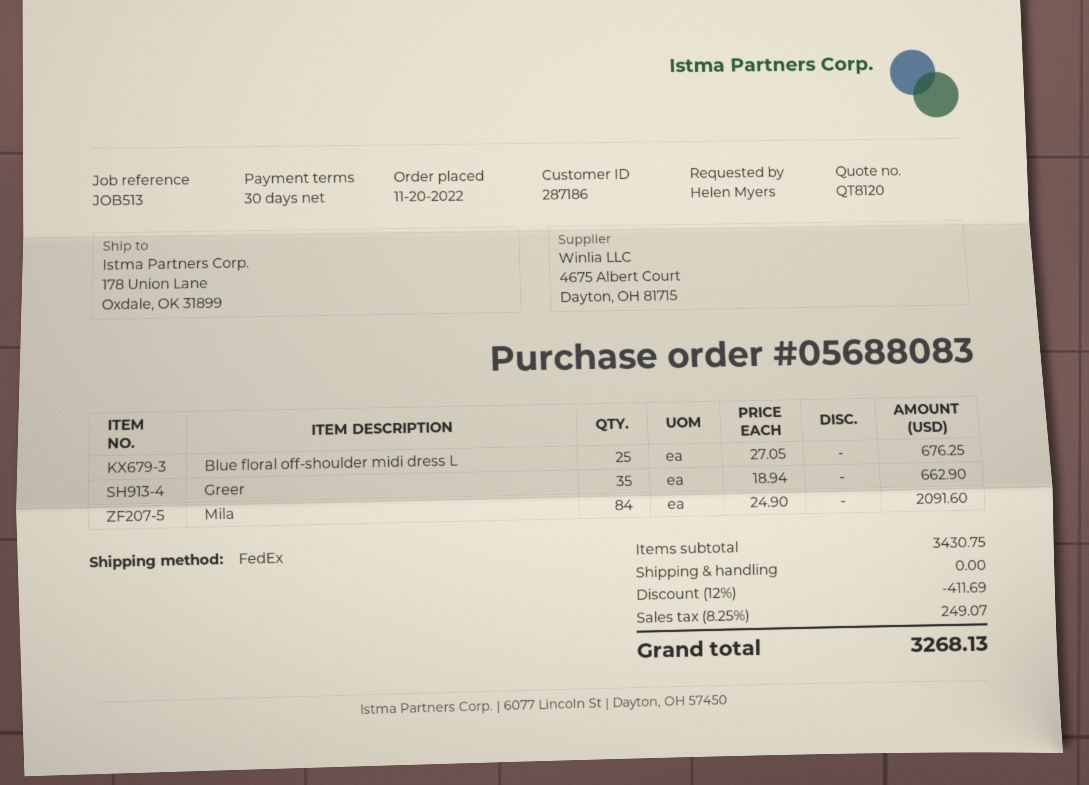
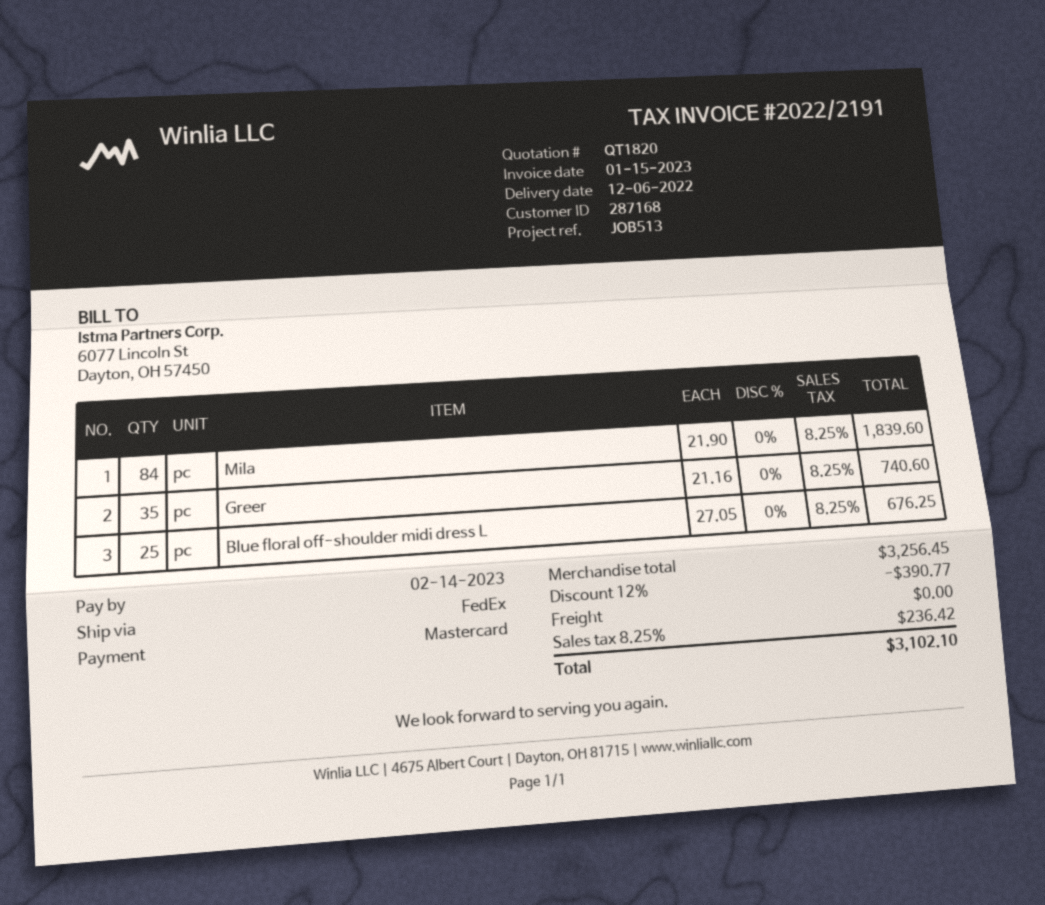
quote number: QT8120 -> QT1820
customer number: 287186 -> 287168
Greer: 35 x 18.94 = 662.90 -> 35 x 21.16 = 740.60
Mila: 84 x 24.90 = 2091.60 -> 84 x 21.90 = 1839.60
subtotal: 3430.75 -> 3256.45
discount: 12% = 411.69 -> 12% = 390.77
tax: 8.25% = 249.07 -> 8.25% = 236.42
total: 3268.13 -> 3102.10

